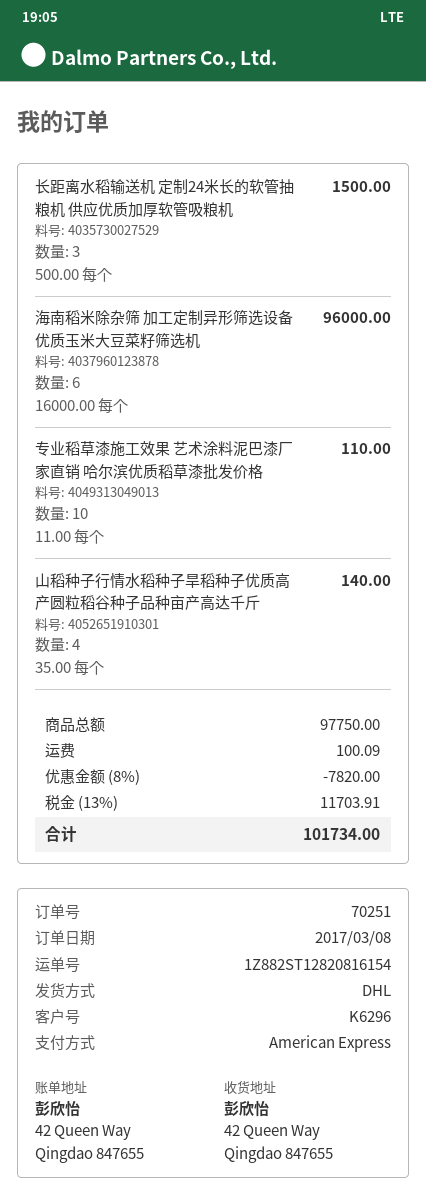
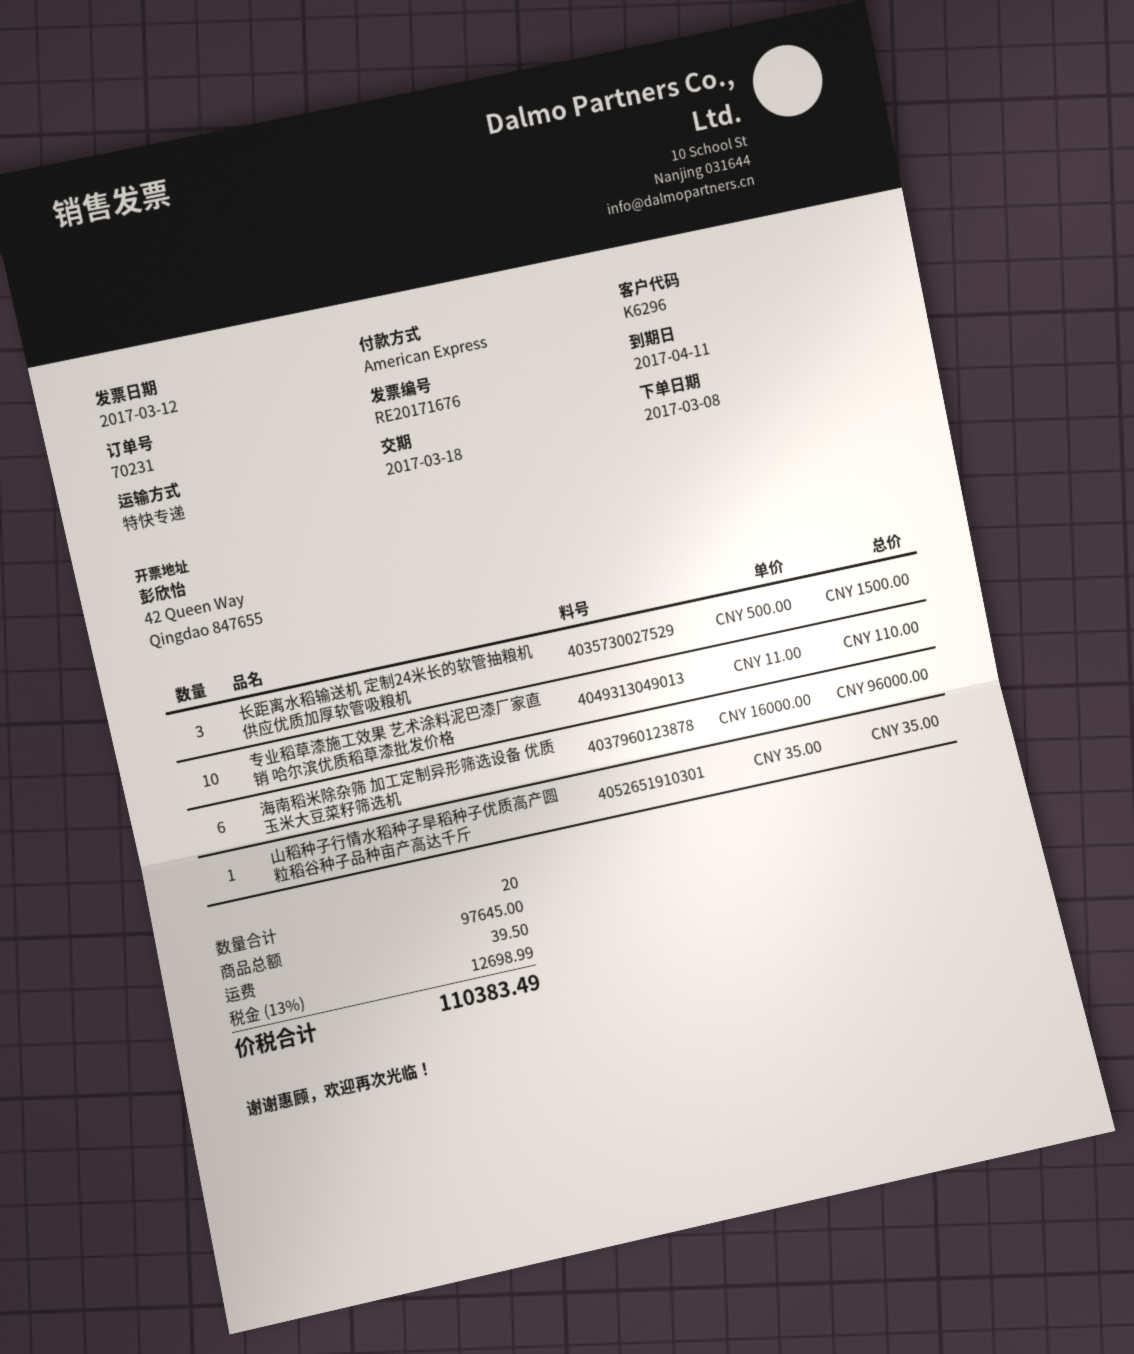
order number: 70251 -> 70231
shipping method: DHL -> express
山稻种子行情水稻种子旱稻种子优质高产圆粒稻谷种子品种亩产高达千斤: 4 x 35.00 = 140.00 -> 1 x 35.00 = 35.00
subtotal: 97750.00 -> 97645.00
discount: 8% = 7820.00 -> none
shipping: 100.09 -> 39.50
tax: 13% = 11703.91 -> 13% = 12698.99
total: 101734.00 -> 110383.49

